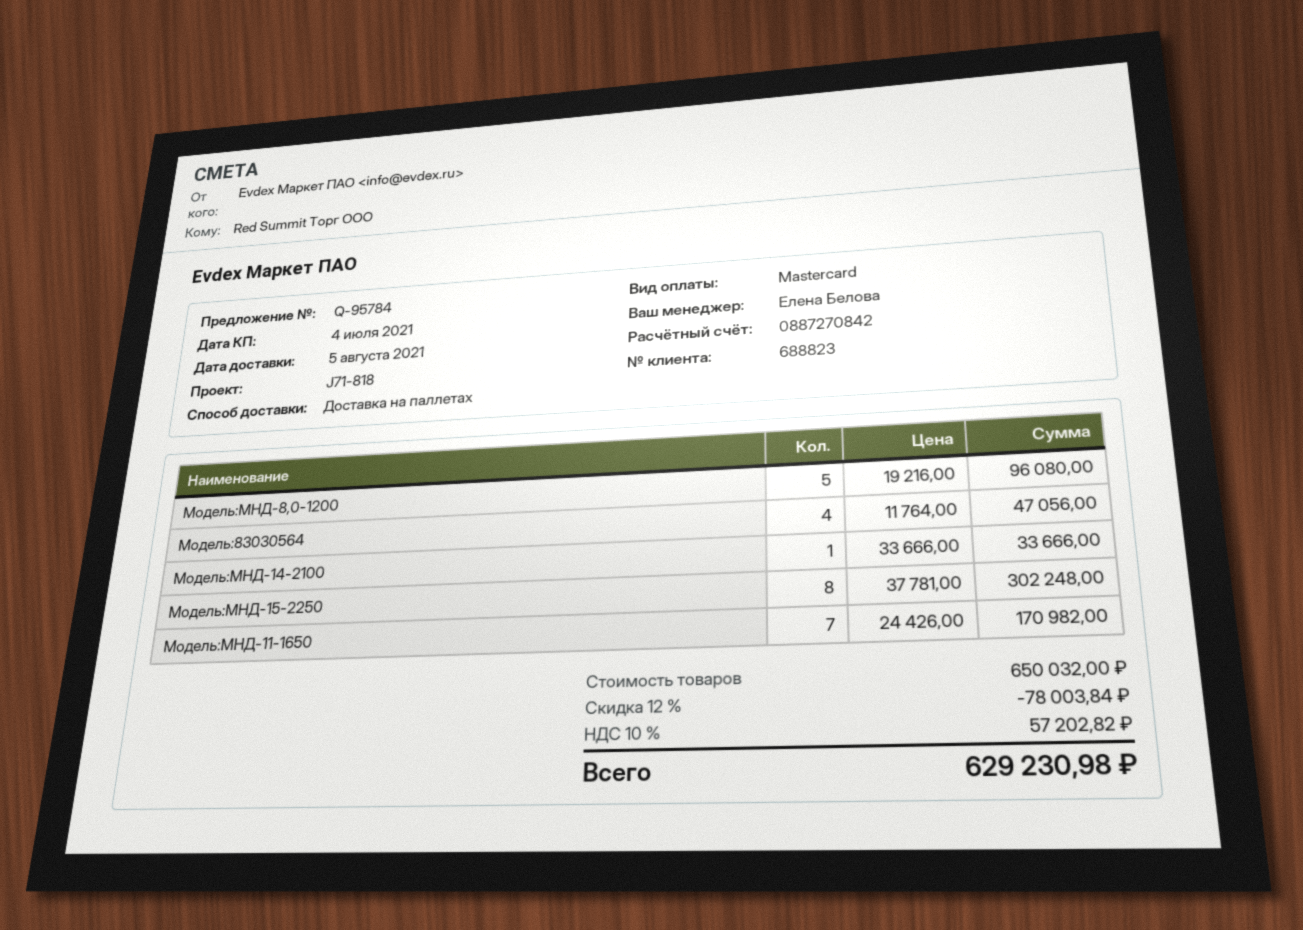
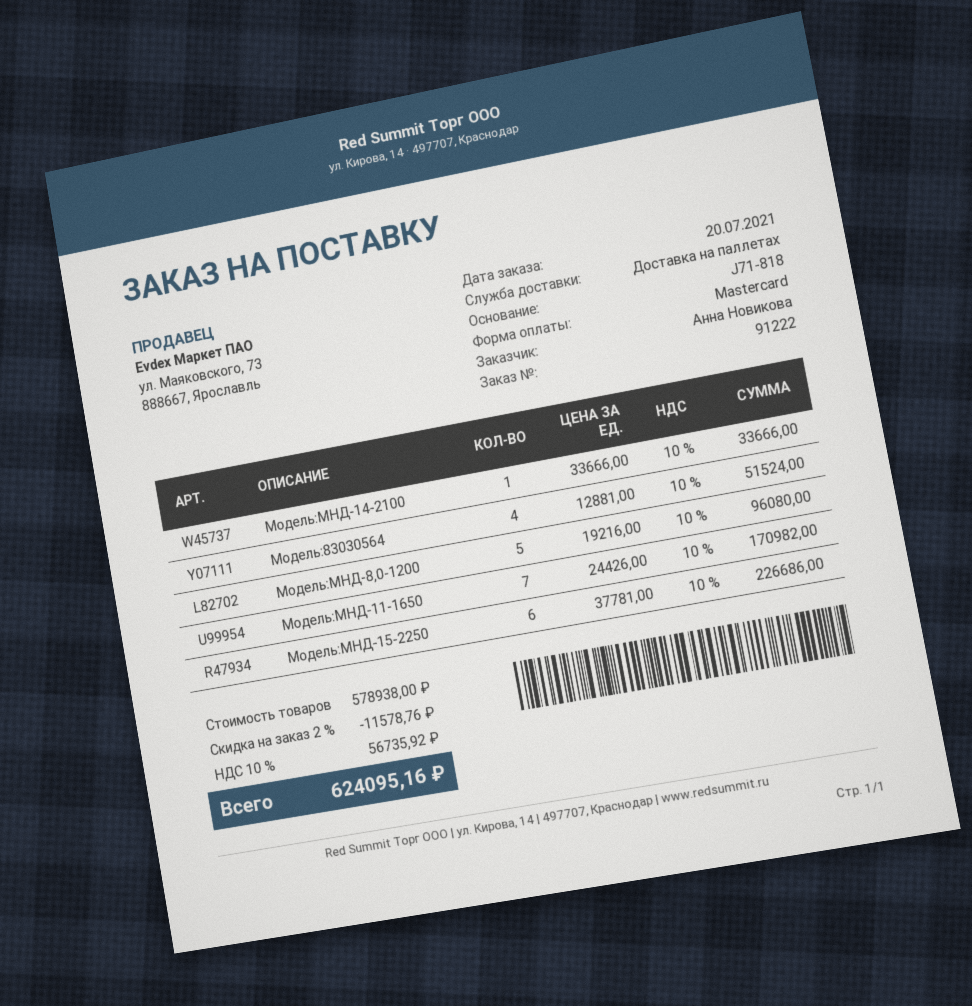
Модель:83030564: 4 x 11764.00 = 47056.00 -> 4 x 12881.00 = 51524.00
Модель:МНД-15-2250: 8 x 37781.00 = 302248.00 -> 6 x 37781.00 = 226686.00
subtotal: 650032.00 -> 578938.00
discount: 12% = 78003.84 -> 2% = 11578.76
tax: 10% = 57202.82 -> 10% = 56735.92
total: 629230.98 -> 624095.16

